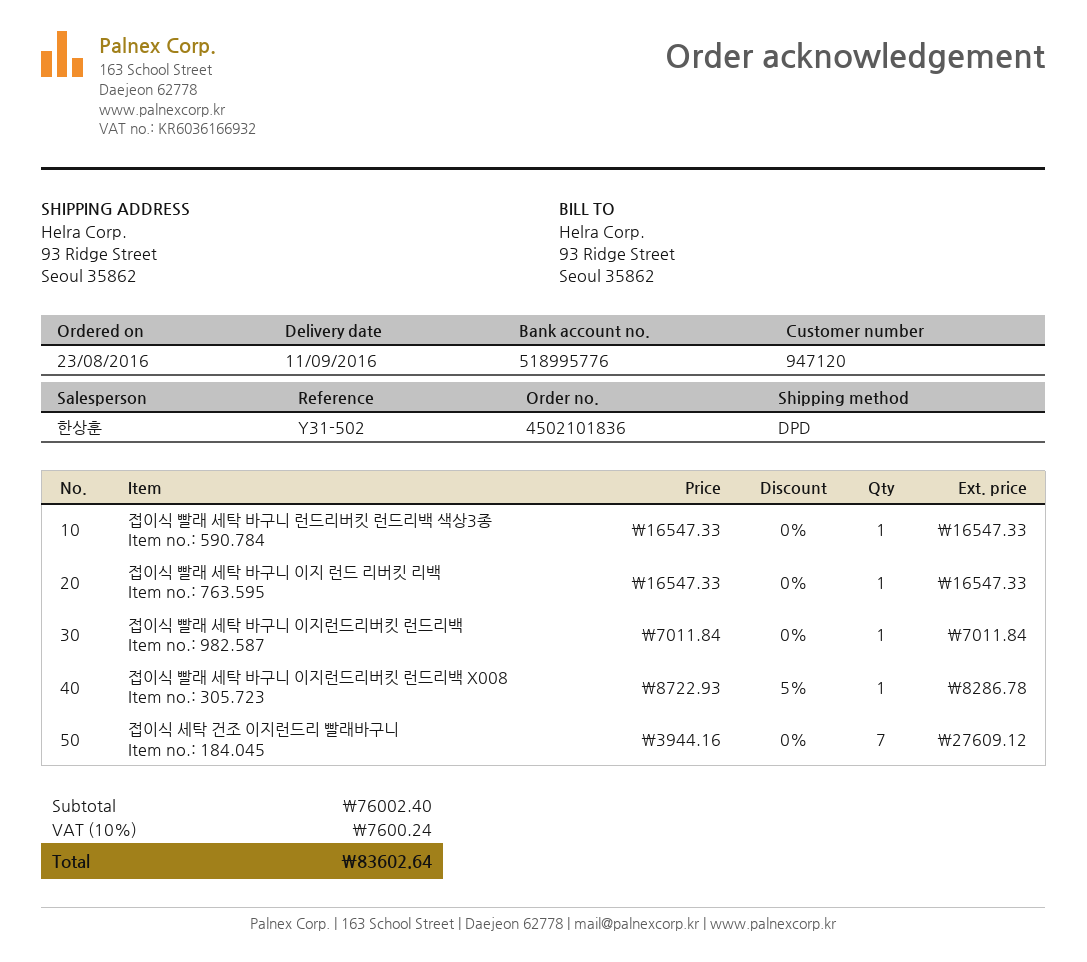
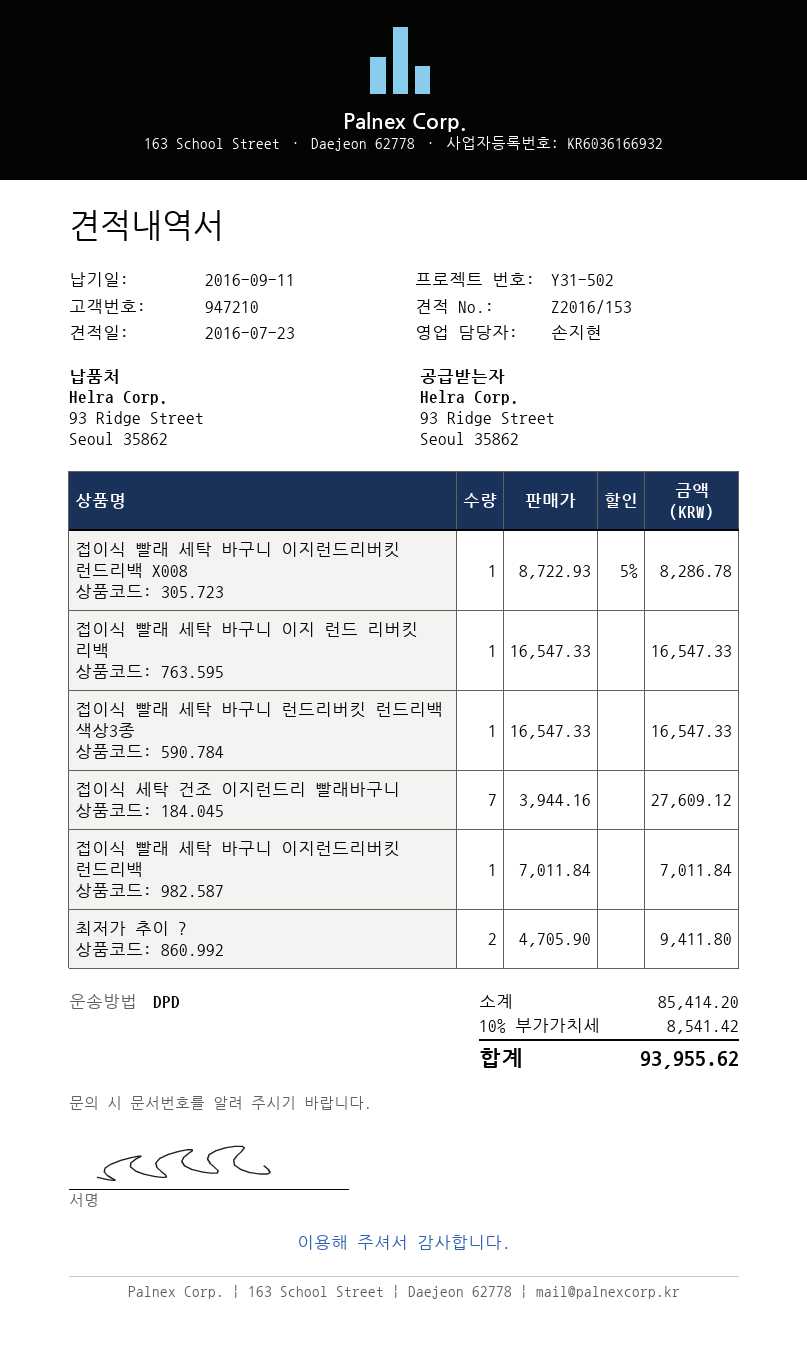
customer number: 947120 -> 947210
sales rep: 한상훈 -> 손지현
최저가 추이 ?: none -> 2 x 4705.90 = 9411.80
subtotal: 76002.40 -> 85414.20
tax: 10% = 7600.24 -> 10% = 8541.42
total: 83602.64 -> 93955.62

